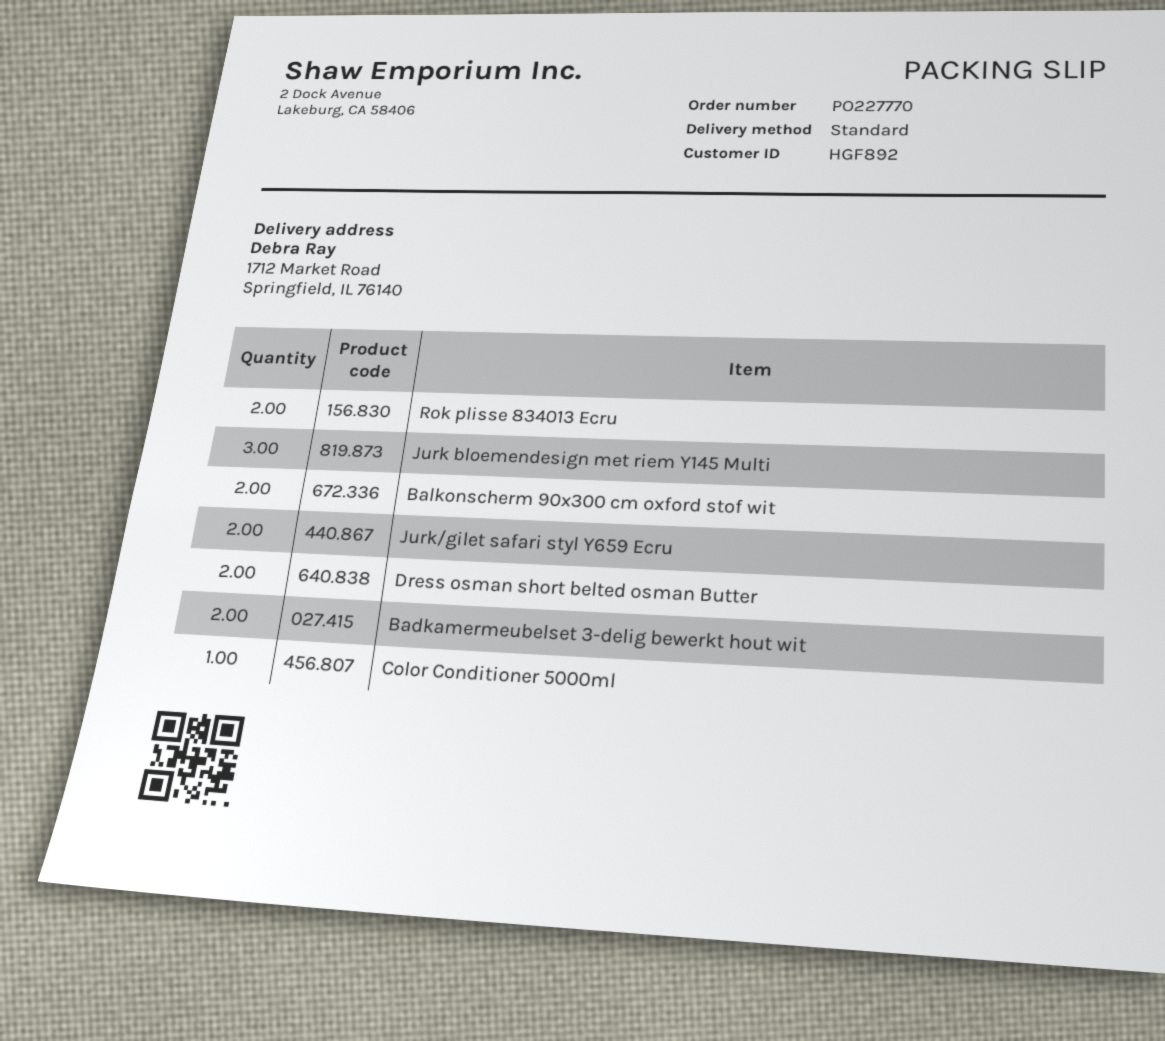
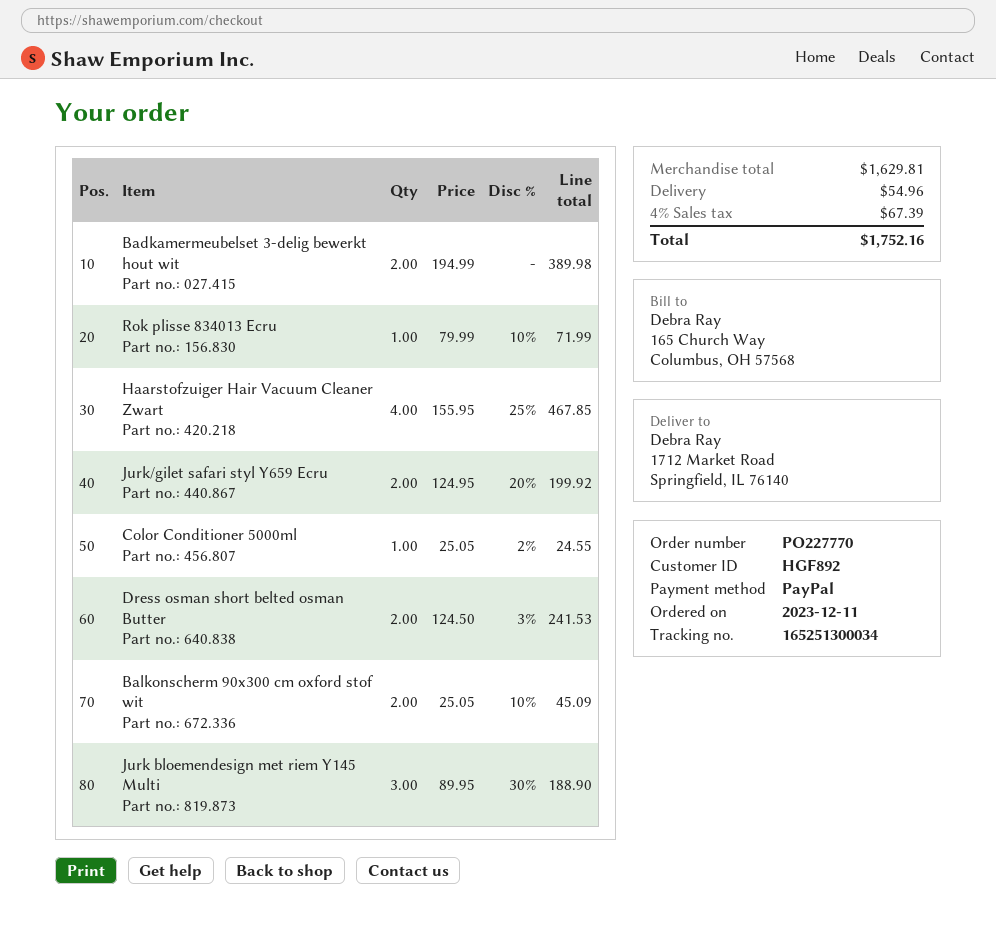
Rok plisse 834013 Ecru: 2 -> 1
Haarstofzuiger Hair Vacuum Cleaner Zwart: none -> 4

